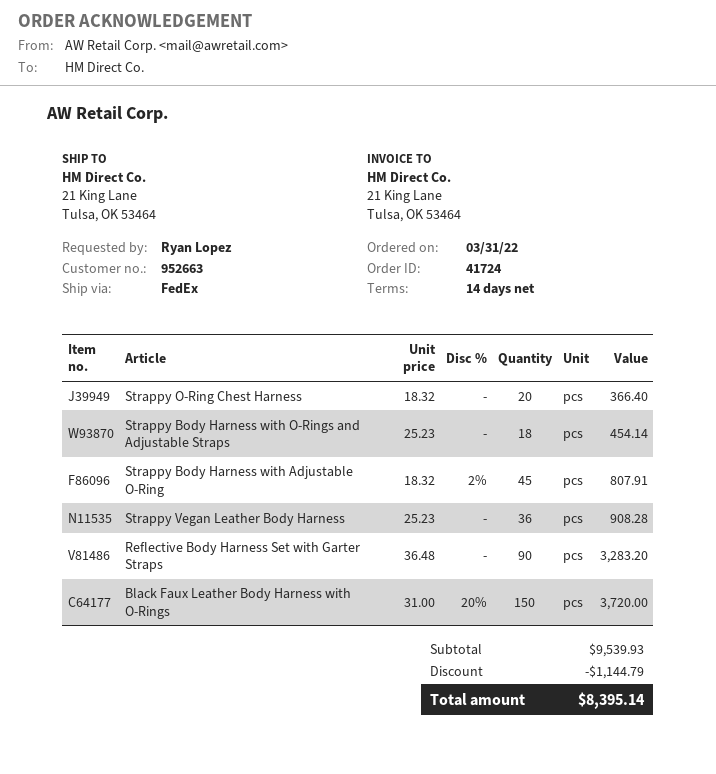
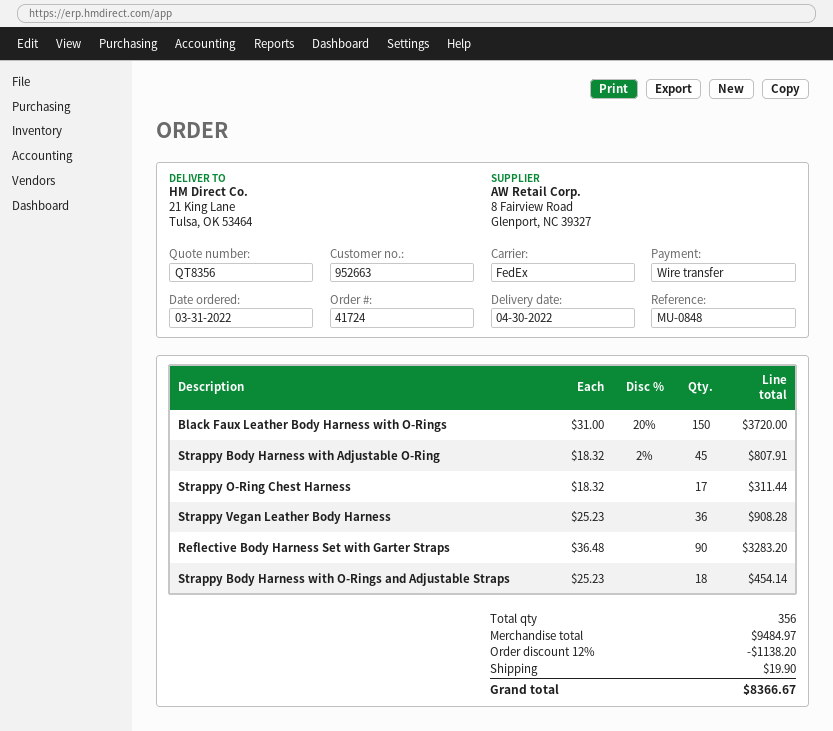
Strappy O-Ring Chest Harness: 20 x 18.32 = 366.40 -> 17 x 18.32 = 311.44
subtotal: 9539.93 -> 9484.97
discount: 1144.79 -> 1138.20
shipping: none -> 19.90
total: 8395.14 -> 8366.67

